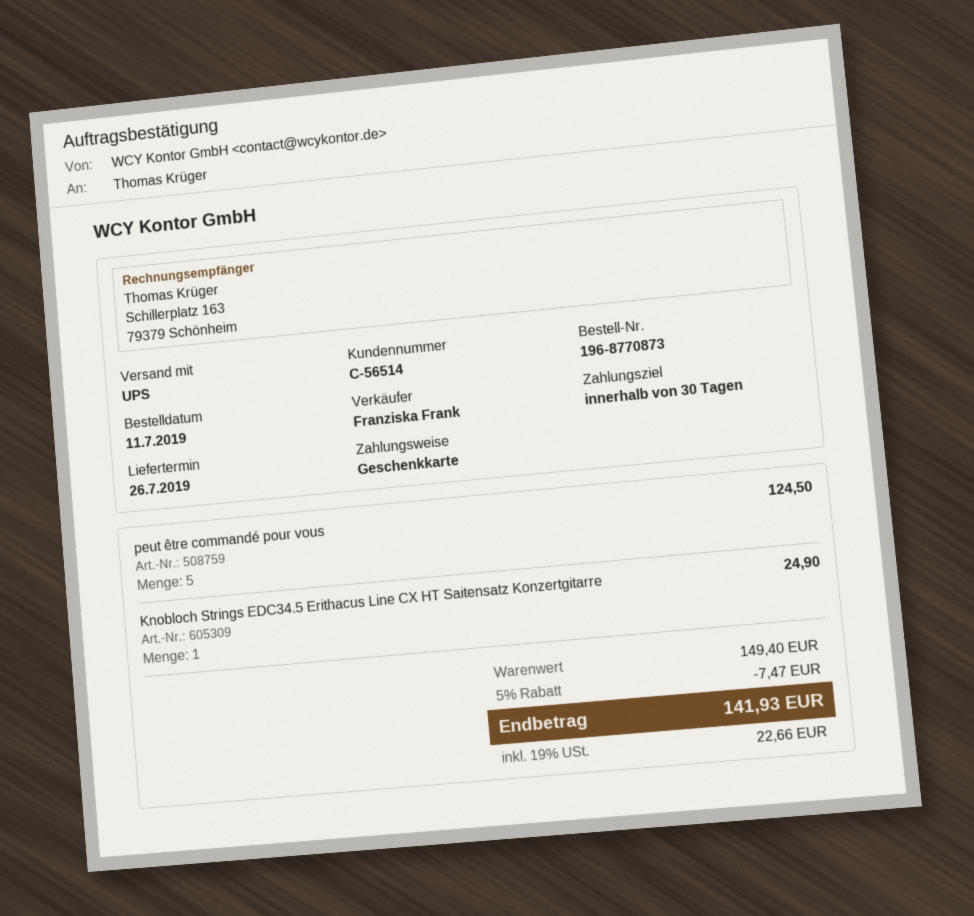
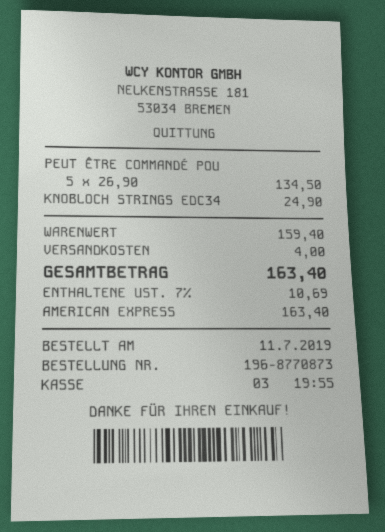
payment method: gift card -> American Express
peut être commandé pour vous: 5 for 124.50 -> 5 for 134.50
subtotal: 149.40 -> 159.40
discount: 5% = 7.47 -> none
shipping: none -> 4.00
tax: 19% = 22.66 -> 7% = 10.69
total: 141.93 -> 163.40

